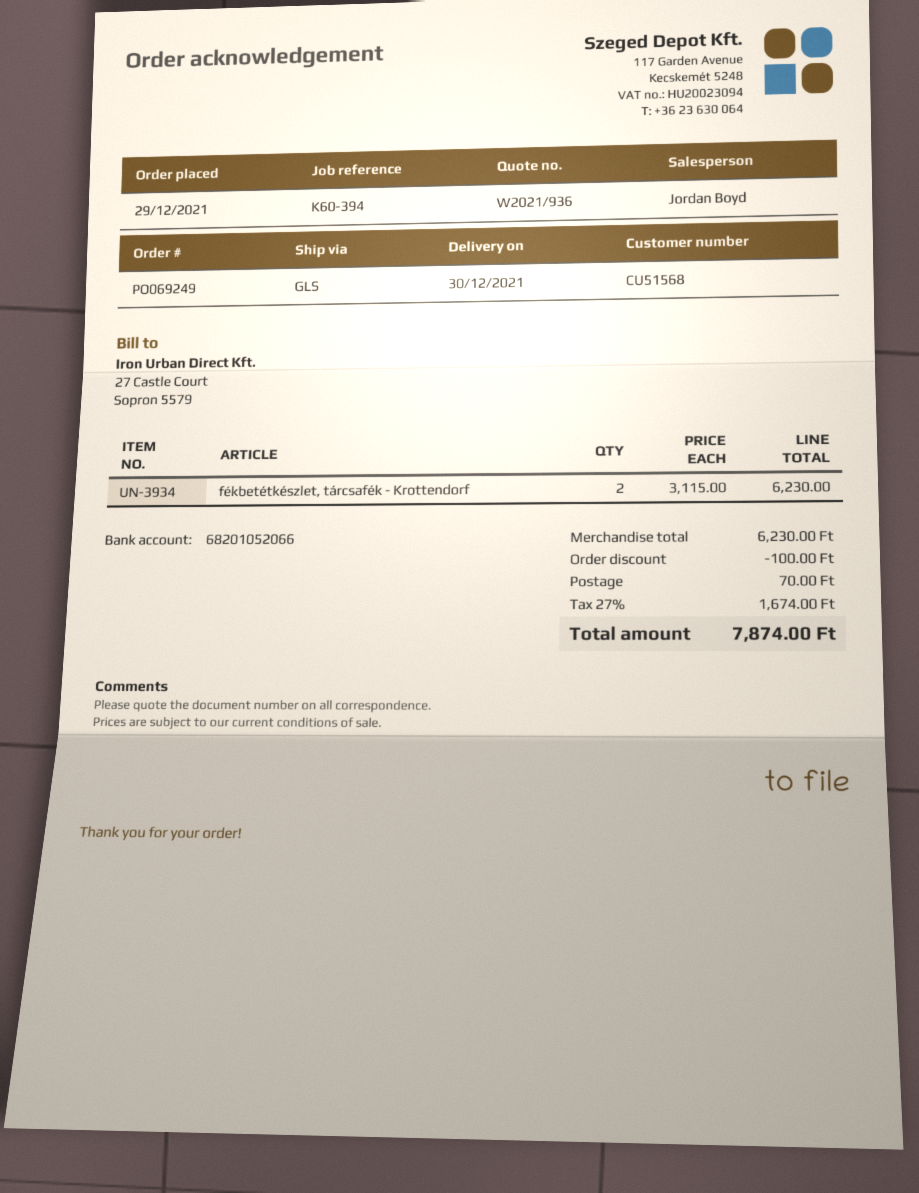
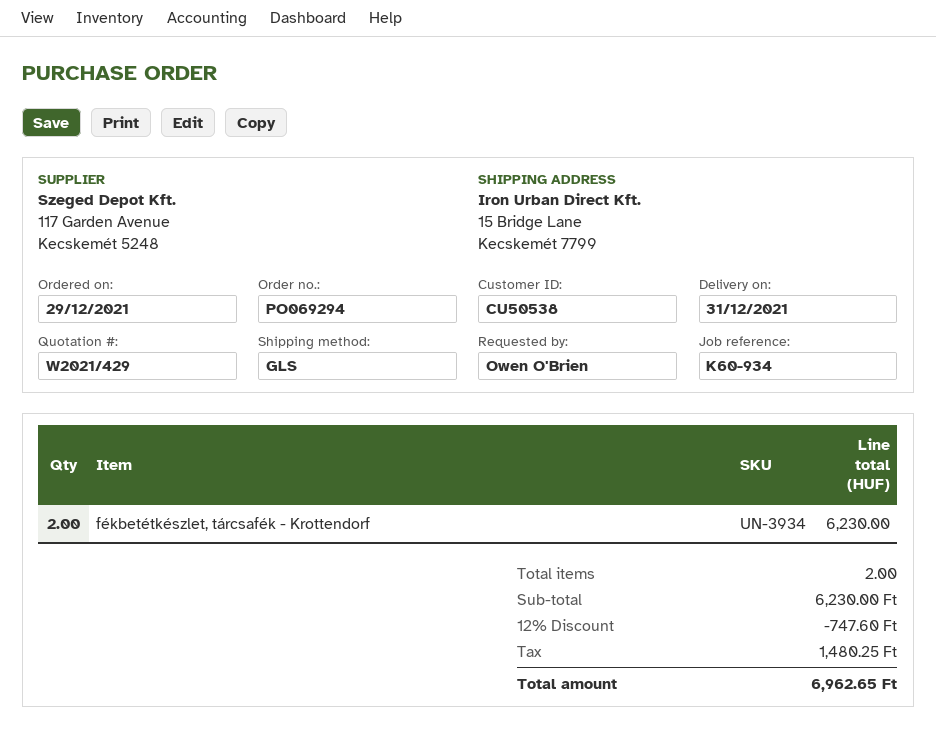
quote number: W2021/936 -> W2021/429
order number: PO069249 -> PO069294
delivery date: 2021-12-30 -> 2021-12-31
customer number: CU51568 -> CU50538
reference: K60-394 -> K60-934
discount: 100.00 -> 747.60
shipping: 70.00 -> none
tax: 1674.00 -> 1480.25
total: 7874.00 -> 6962.65

